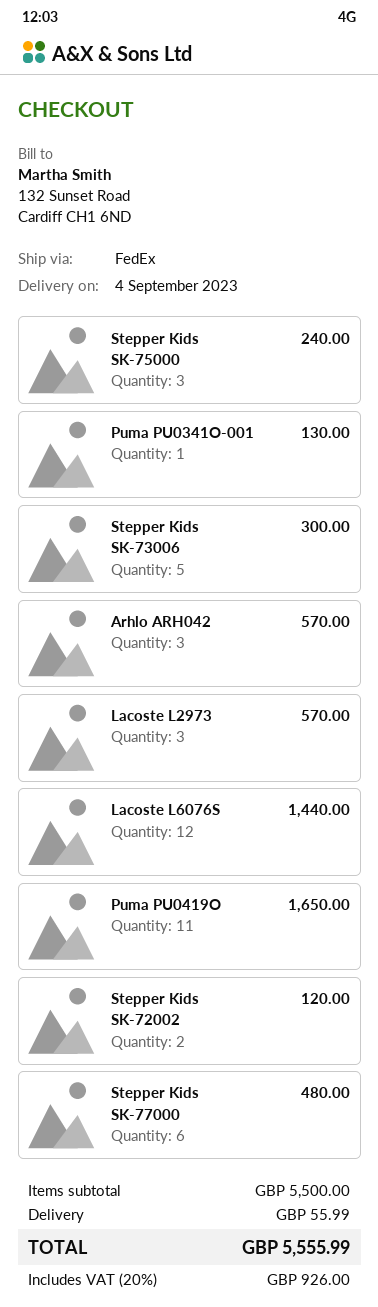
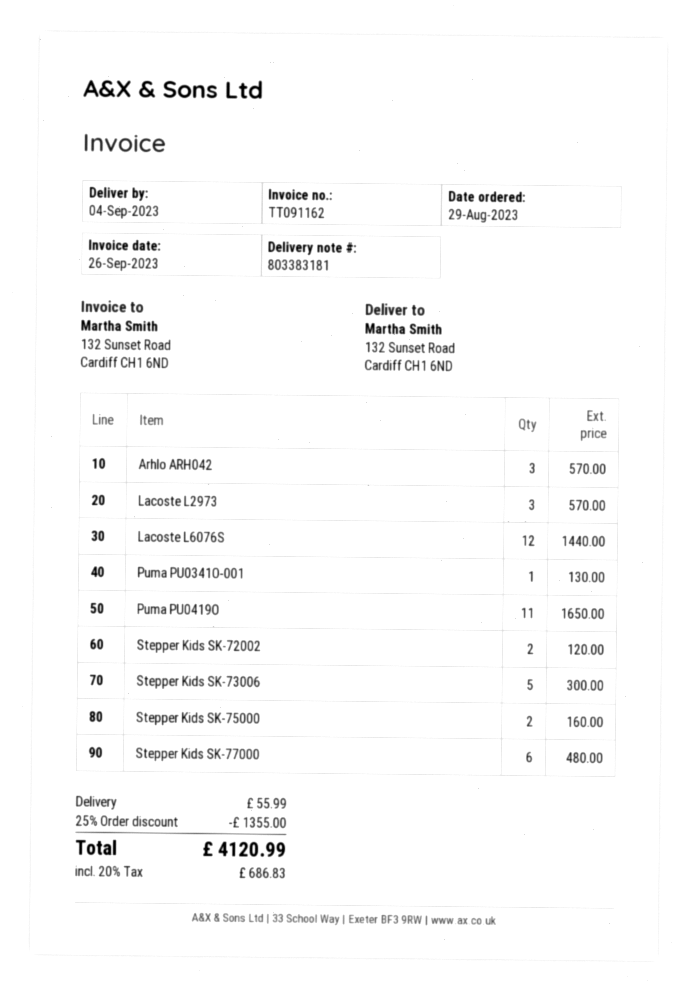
Stepper Kids SK-75000: 3 for 240.00 -> 2 for 160.00
discount: none -> 25% = 1355.00
tax: 20% = 926.00 -> 20% = 686.83
total: 5555.99 -> 4120.99

